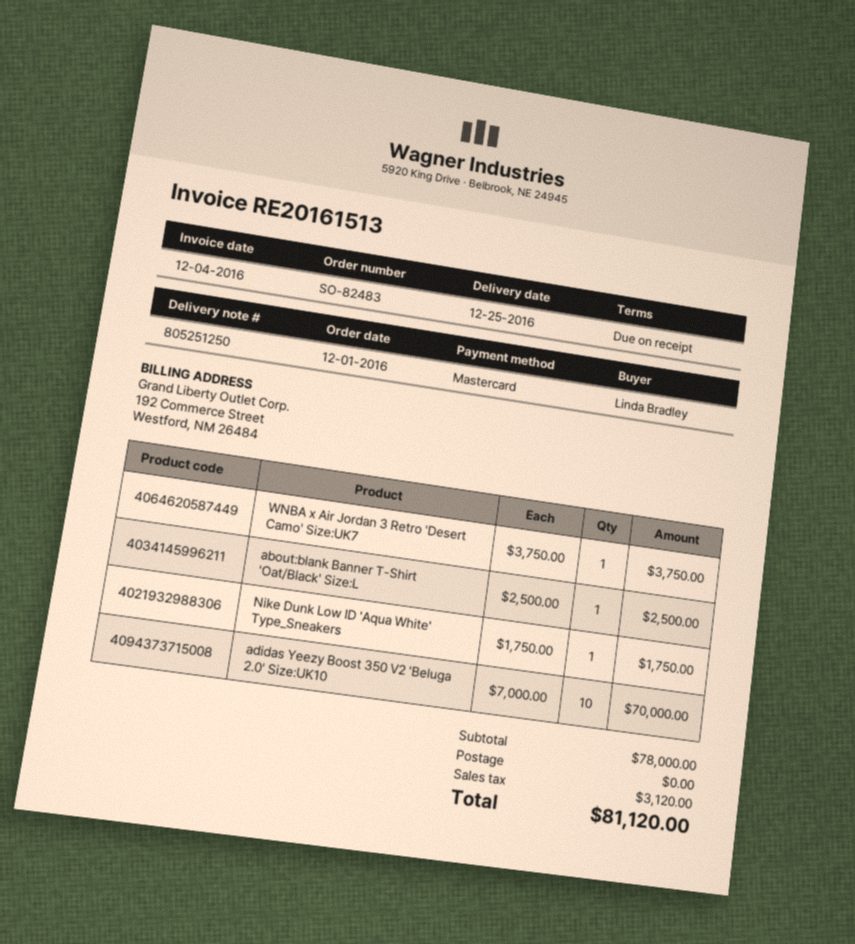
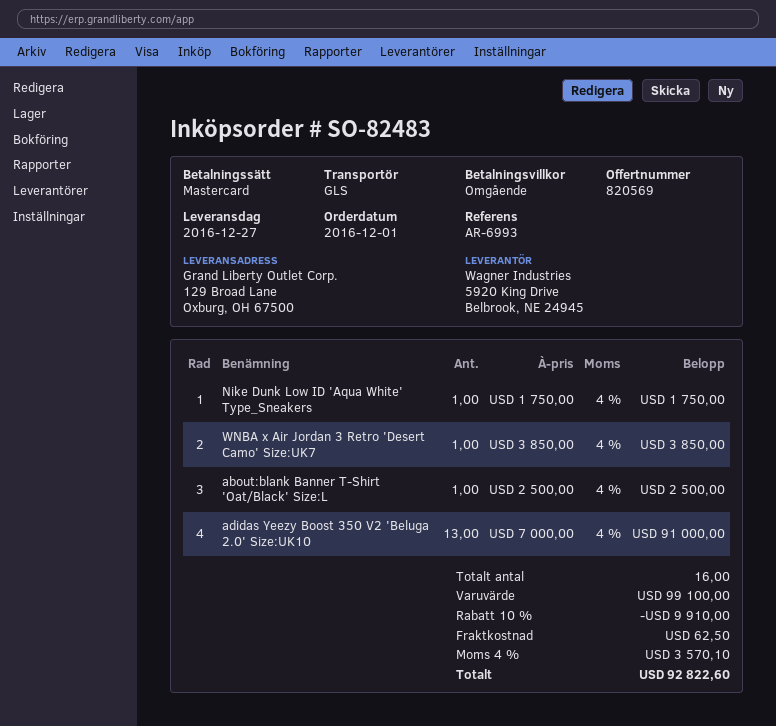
delivery date: 2016-12-25 -> 2016-12-27
WNBA x Air Jordan 3 Retro 'Desert Camo' Size:UK7: 1 x 3750.00 = 3750.00 -> 1 x 3850.00 = 3850.00
adidas Yeezy Boost 350 V2 'Beluga 2.0' Size:UK10: 10 x 7000.00 = 70000.00 -> 13 x 7000.00 = 91000.00
subtotal: 78000.00 -> 99100.00
discount: none -> 10% = 9910.00
shipping: 0.00 -> 62.50
tax: 3120.00 -> 3570.10
total: 81120.00 -> 92822.60

